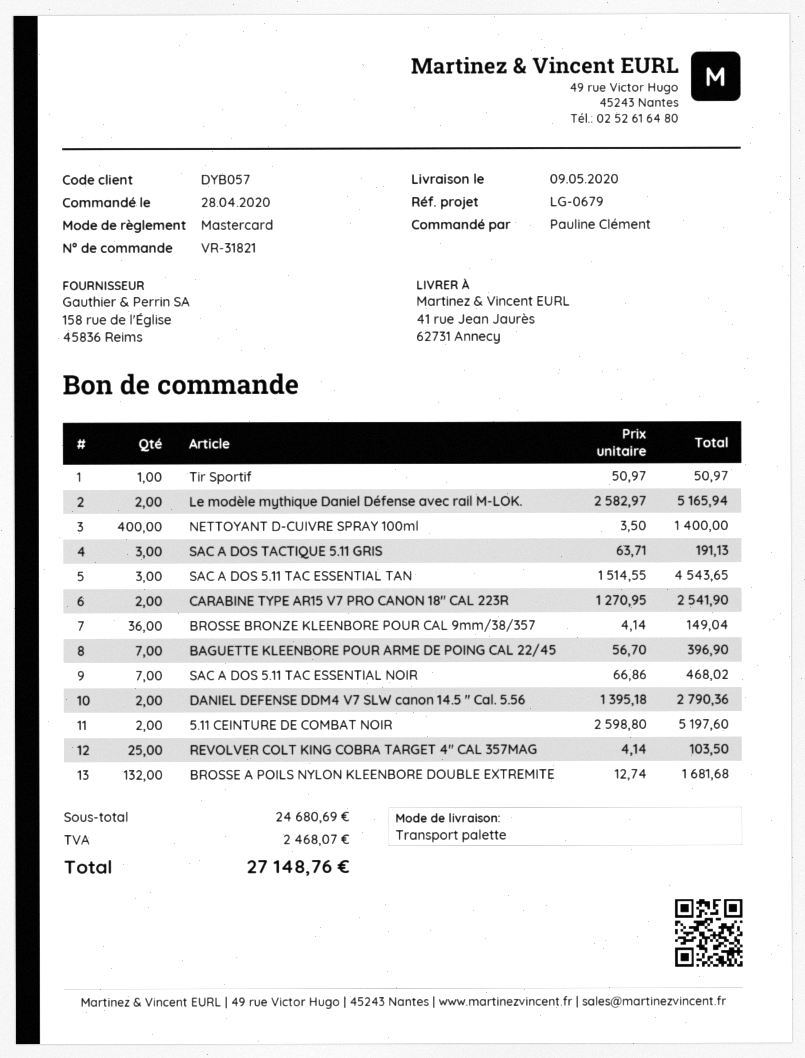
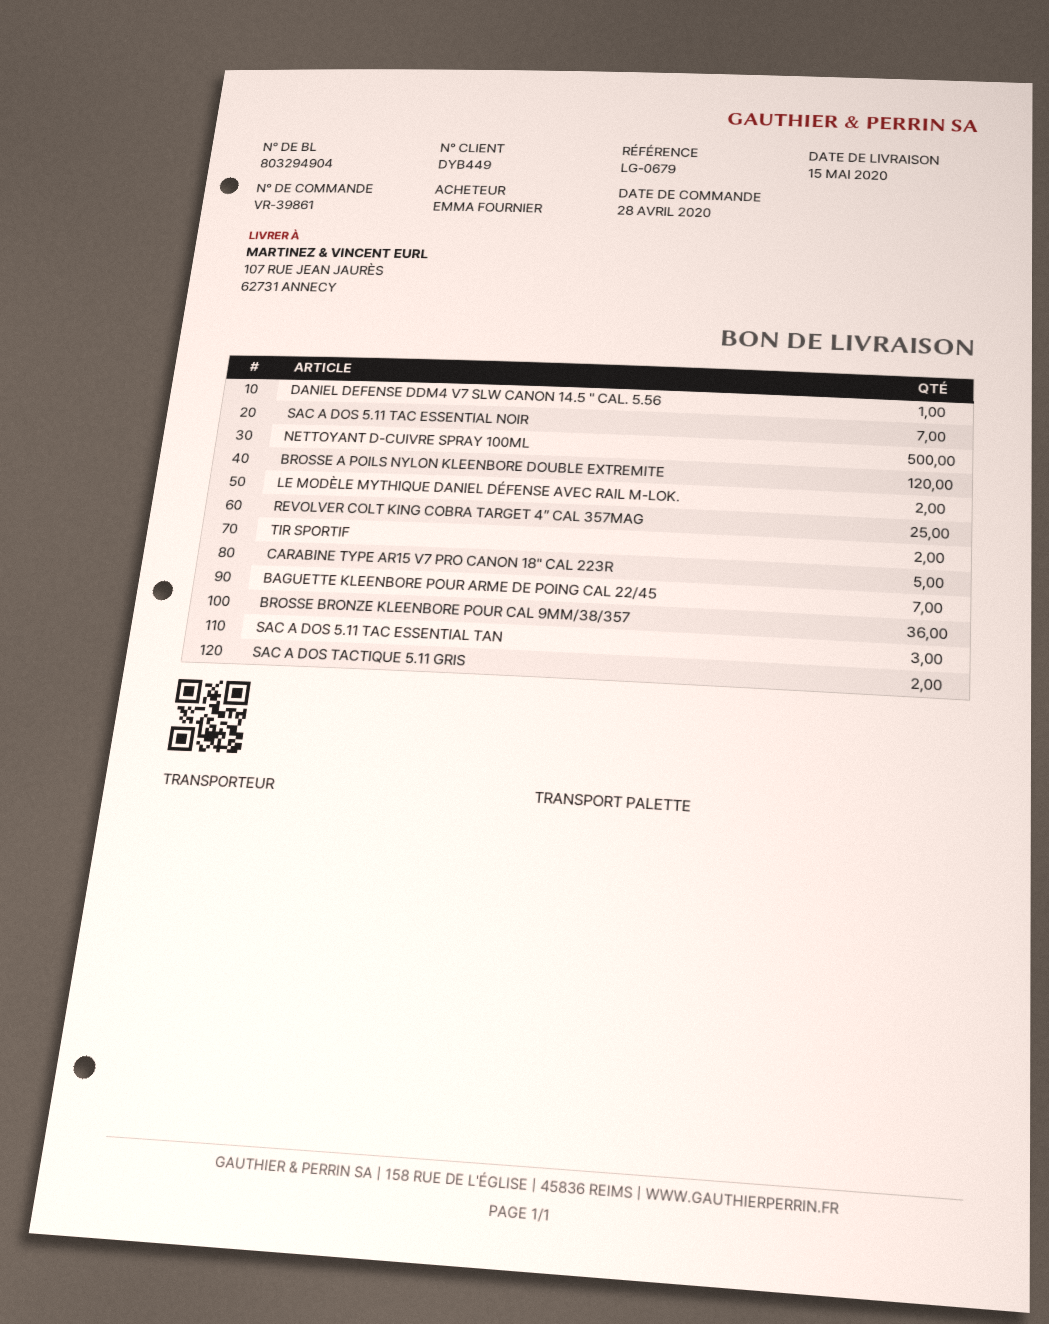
order number: VR-31821 -> VR-39861
delivery date: 2020-05-09 -> 2020-05-15
customer number: DYB057 -> DYB449
ordered by: Pauline Clément -> EMMA FOURNIER
ship to: 41 rue Jean Jaurès, 62731 Annecy -> 107 RUE JEAN JAURÈS, 62731 ANNECY
Tir Sportif: 1 -> 2
NETTOYANT D-CUIVRE SPRAY 100ml: 400 -> 500
SAC A DOS TACTIQUE 5.11 GRIS: 3 -> 2
CARABINE TYPE AR15 V7 PRO CANON 18" CAL 223R: 2 -> 5
DANIEL DEFENSE DDM4 V7 SLW canon 14.5 '' Cal. 5.56: 2 -> 1
5.11 CEINTURE DE COMBAT NOIR: 2 -> none
BROSSE A POILS NYLON KLEENBORE DOUBLE EXTREMITE: 132 -> 120

